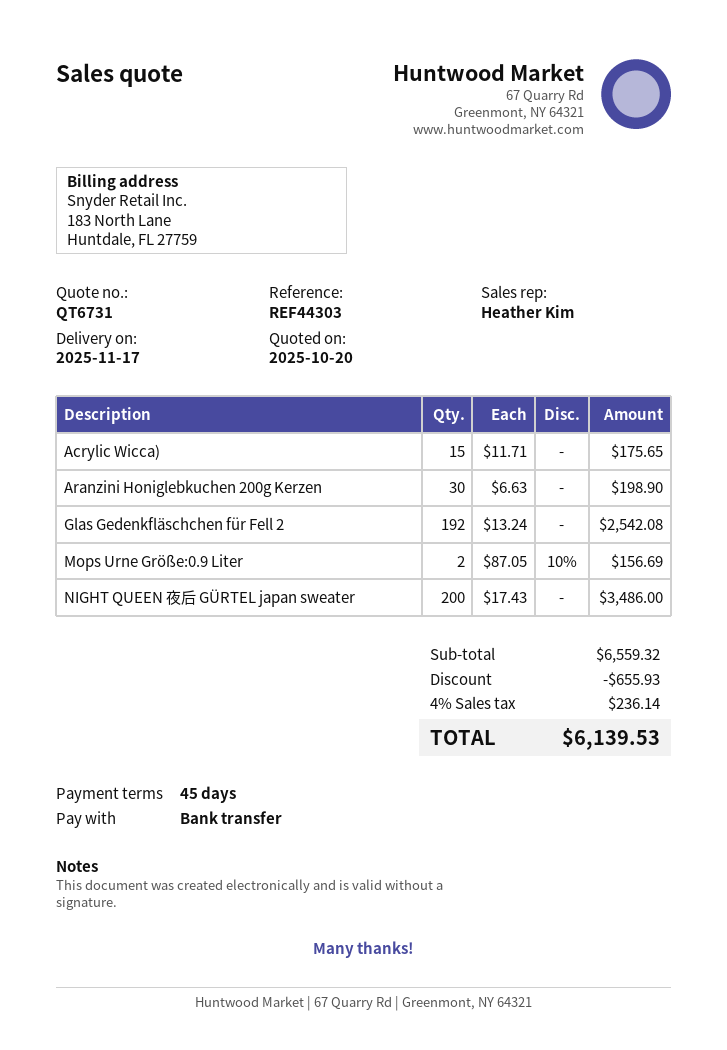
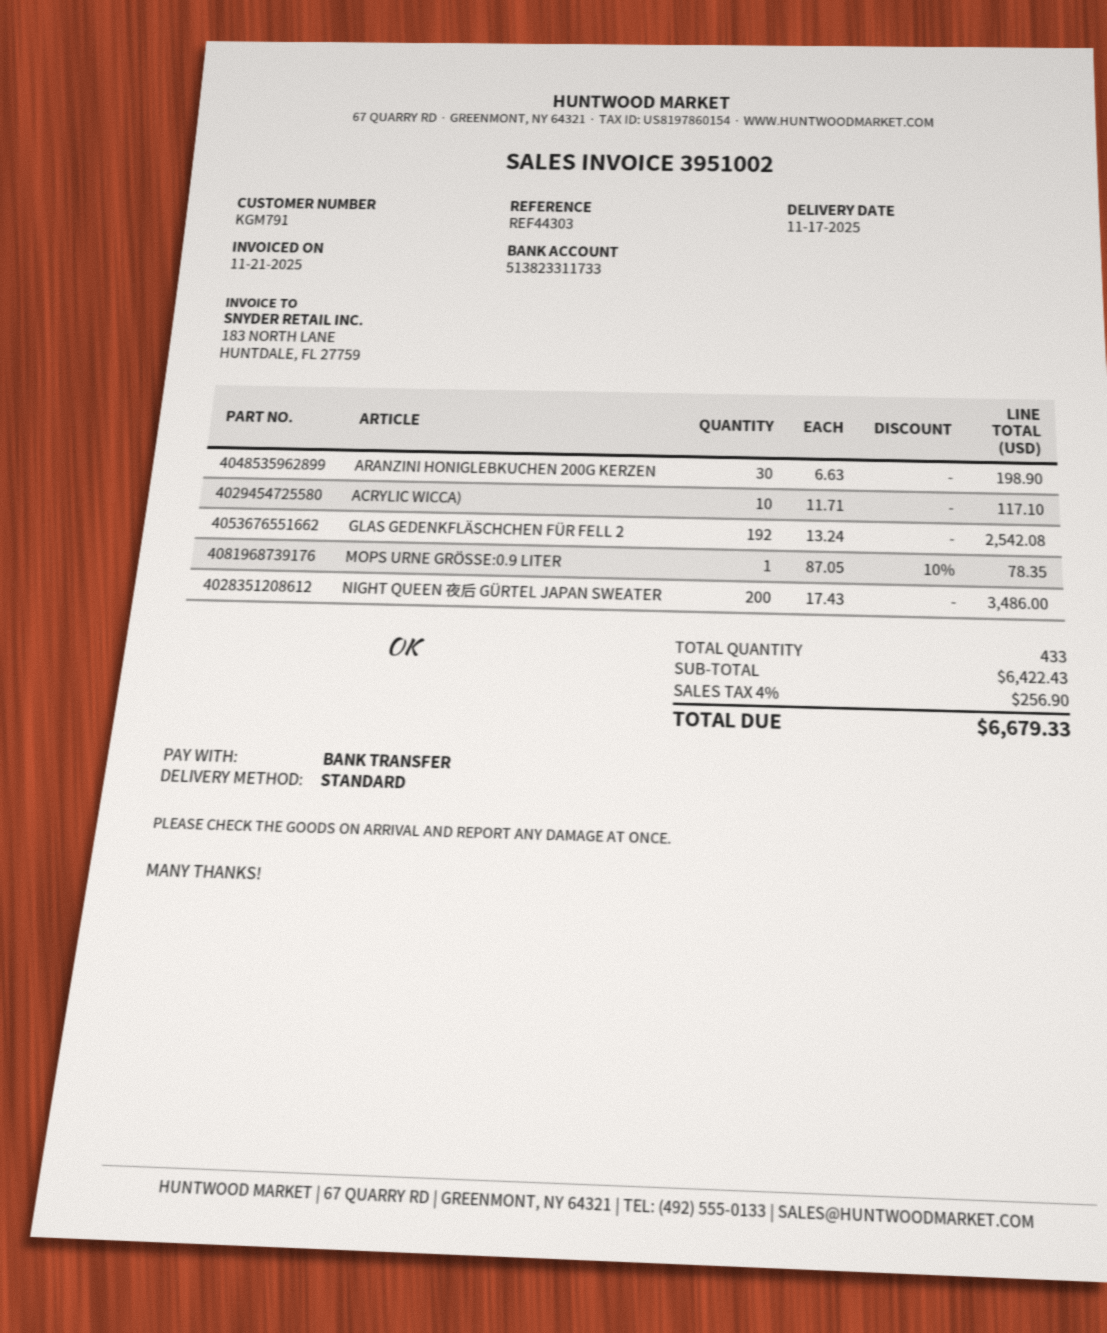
Acrylic Wicca): 15 x 11.71 = 175.65 -> 10 x 11.71 = 117.10
Mops Urne Größe:0.9 Liter: 2 x 87.05 - 10% = 156.69 -> 1 x 87.05 - 10% = 78.35
subtotal: 6559.32 -> 6422.43
discount: 655.93 -> none
tax: 4% = 236.14 -> 4% = 256.90
total: 6139.53 -> 6679.33

